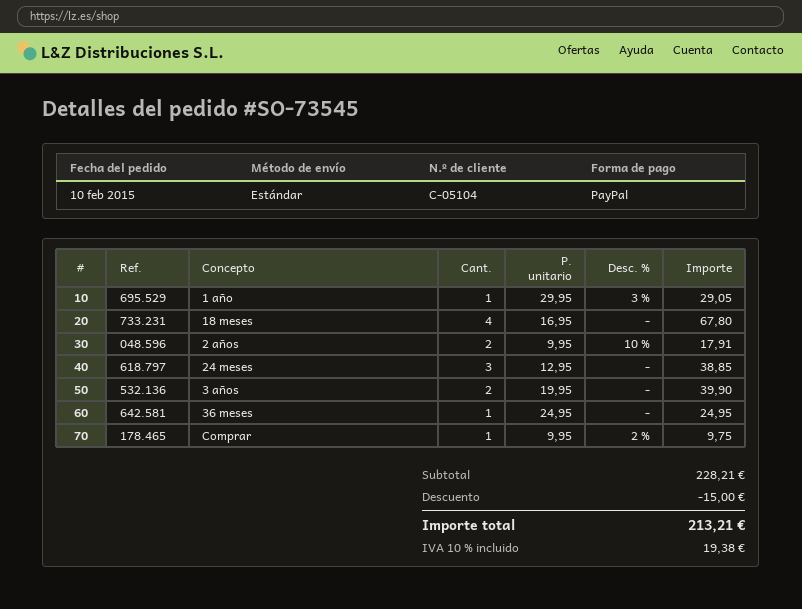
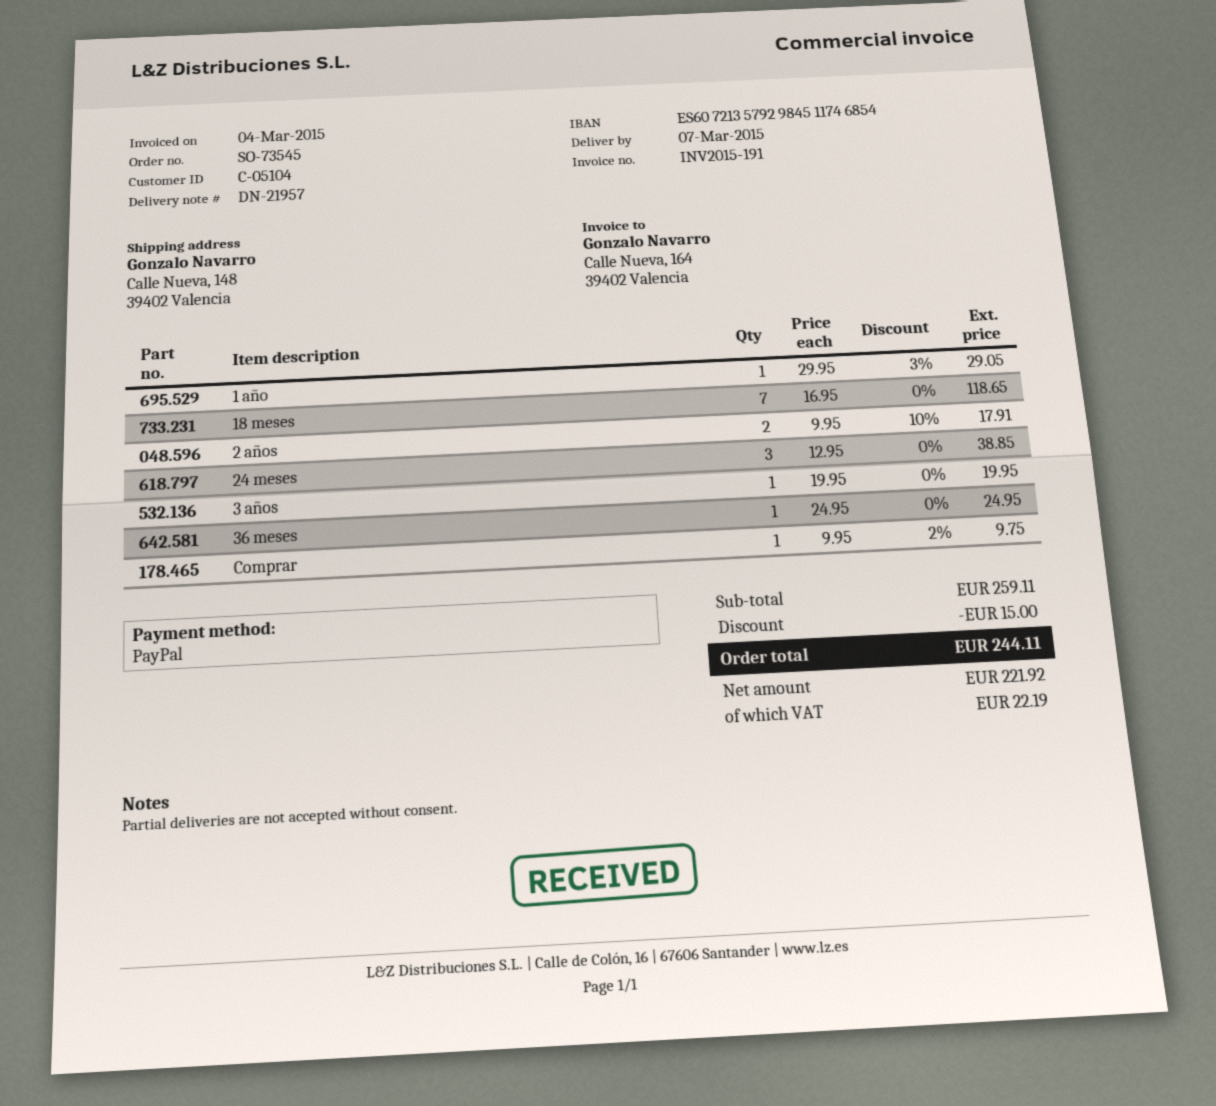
18 meses: 4 x 16.95 = 67.80 -> 7 x 16.95 = 118.65
3 años: 2 x 19.95 = 39.90 -> 1 x 19.95 = 19.95
subtotal: 228.21 -> 259.11
tax: 19.38 -> 22.19
total: 213.21 -> 244.11

